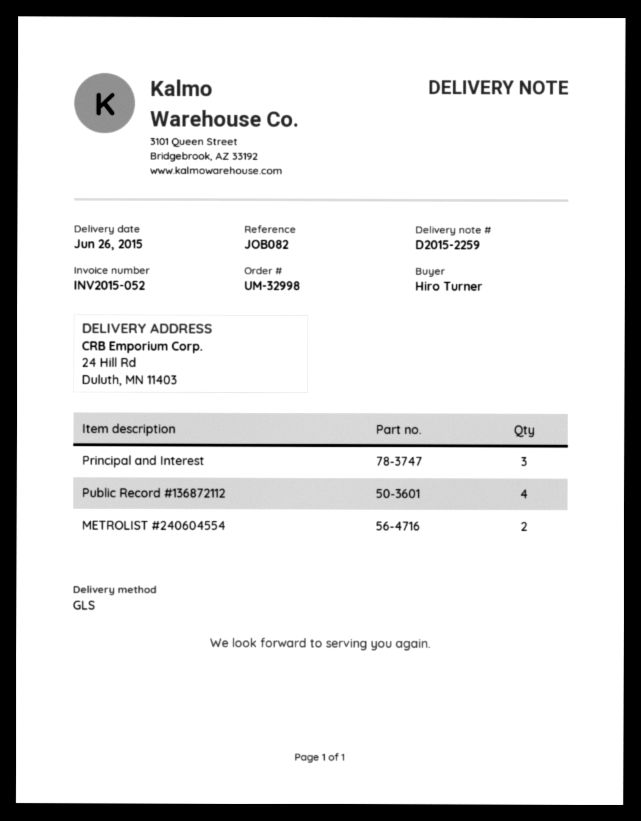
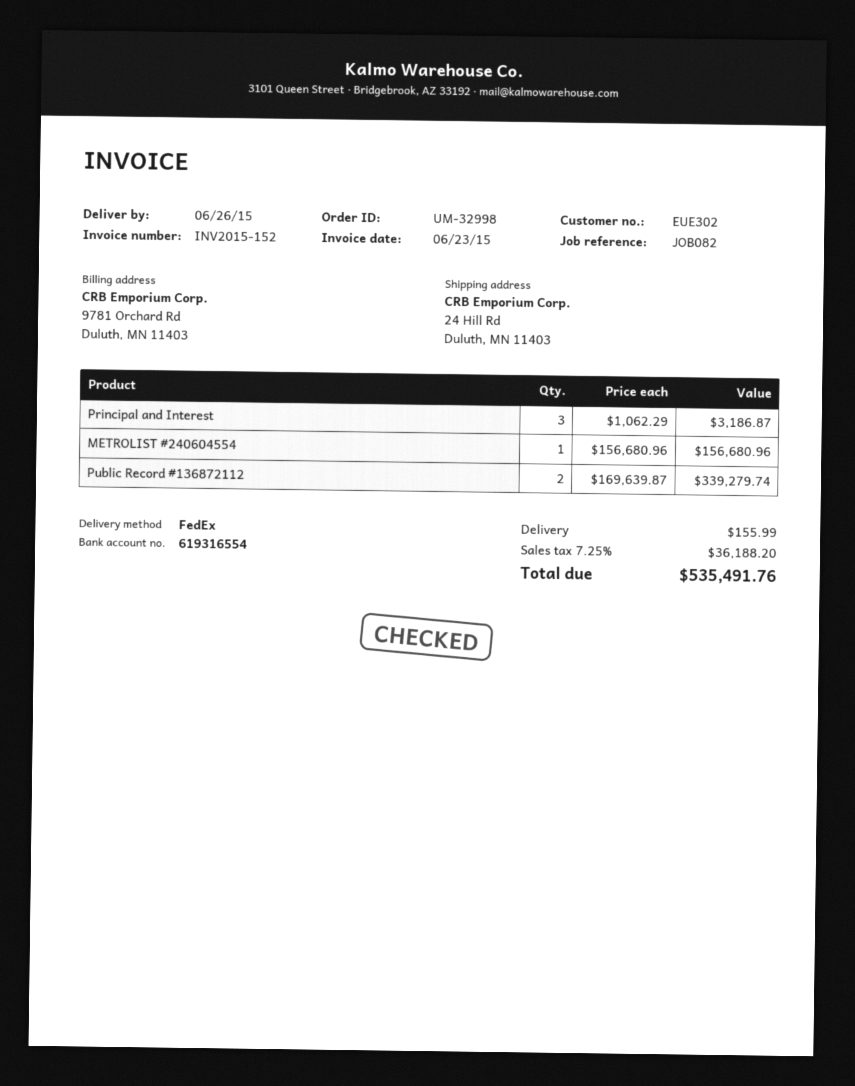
invoice number: INV2015-052 -> INV2015-152
shipping method: GLS -> FedEx
Public Record #136872112: 4 -> 2
METROLIST #240604554: 2 -> 1

